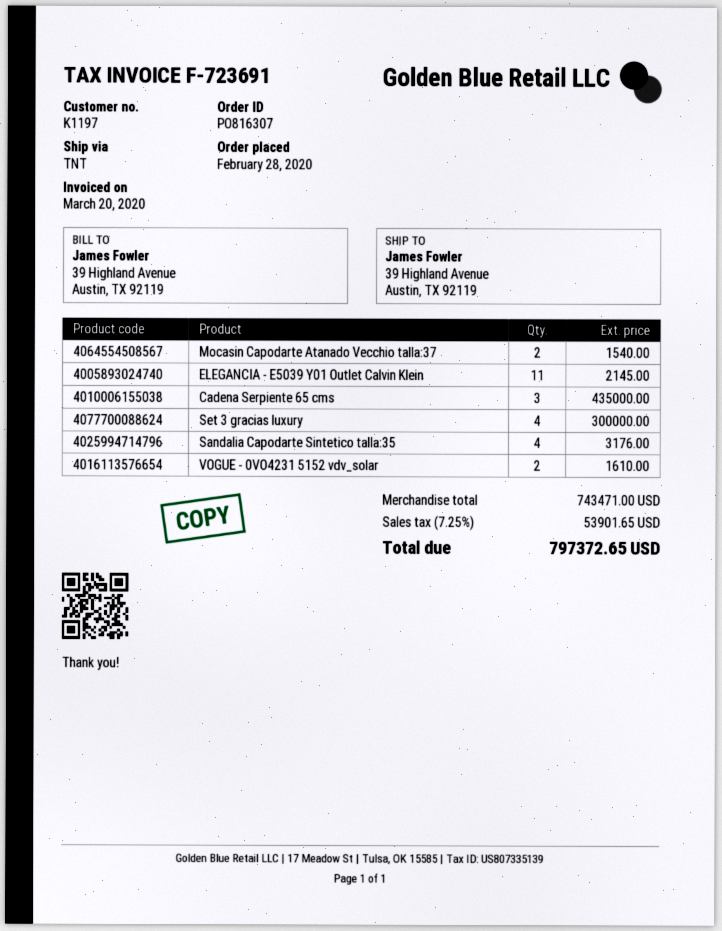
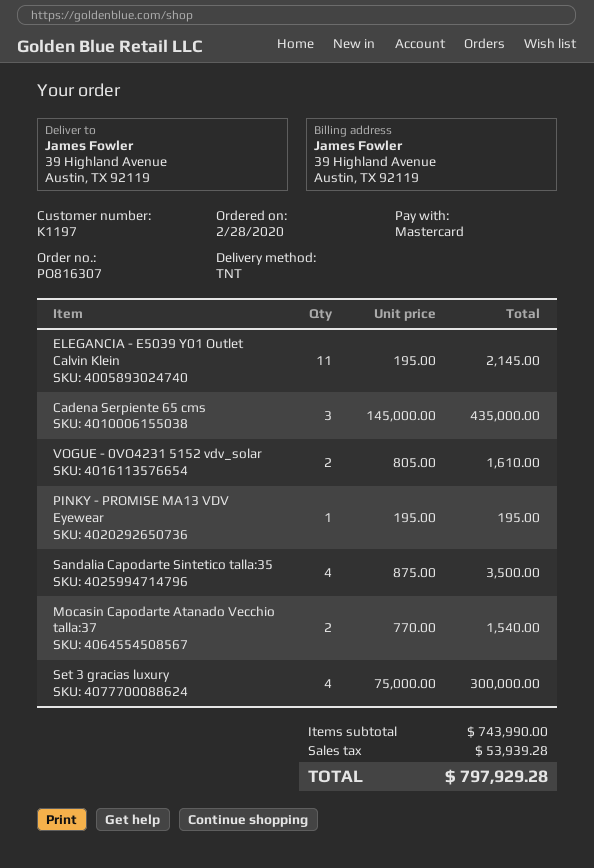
Sandalia Capodarte Sintetico talla:35: 4 for 3176.00 -> 4 for 3500.00
PINKY - PROMISE MA13 VDV Eyewear: none -> 1 for 195.00
subtotal: 743471.00 -> 743990.00
tax: 53901.65 -> 53939.28
total: 797372.65 -> 797929.28

